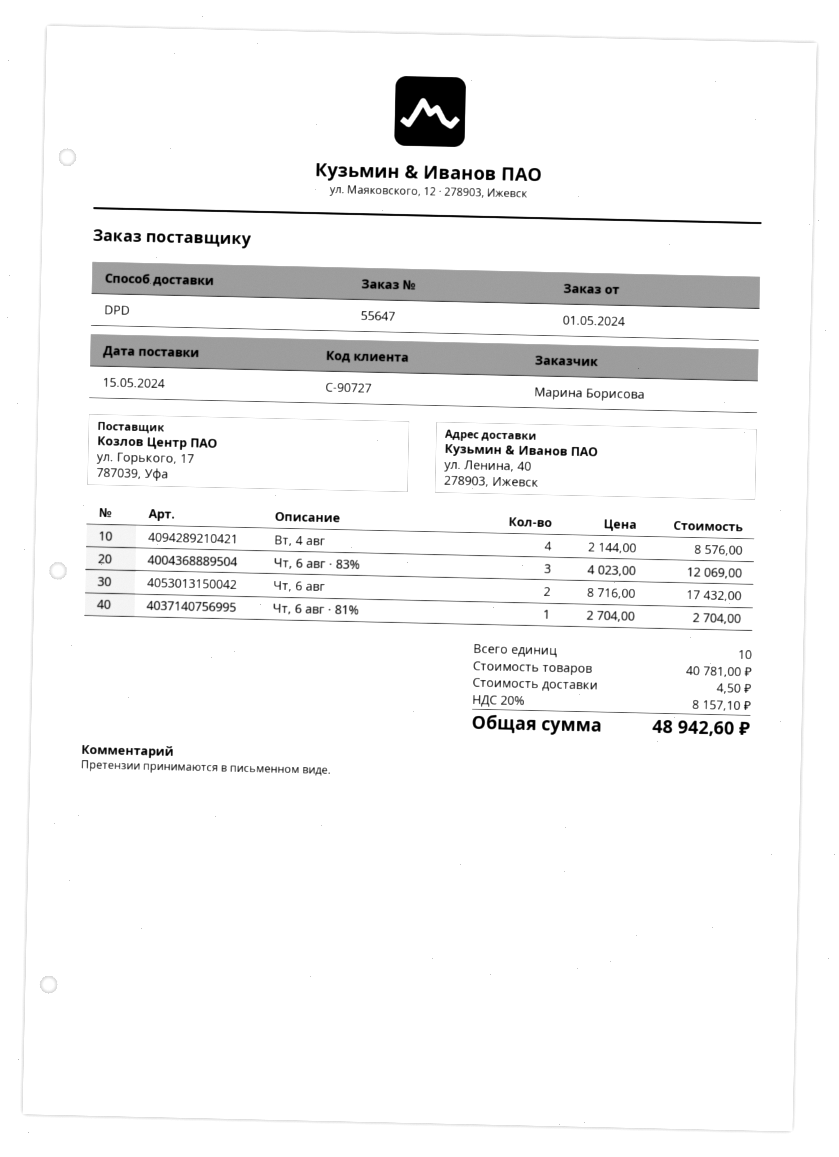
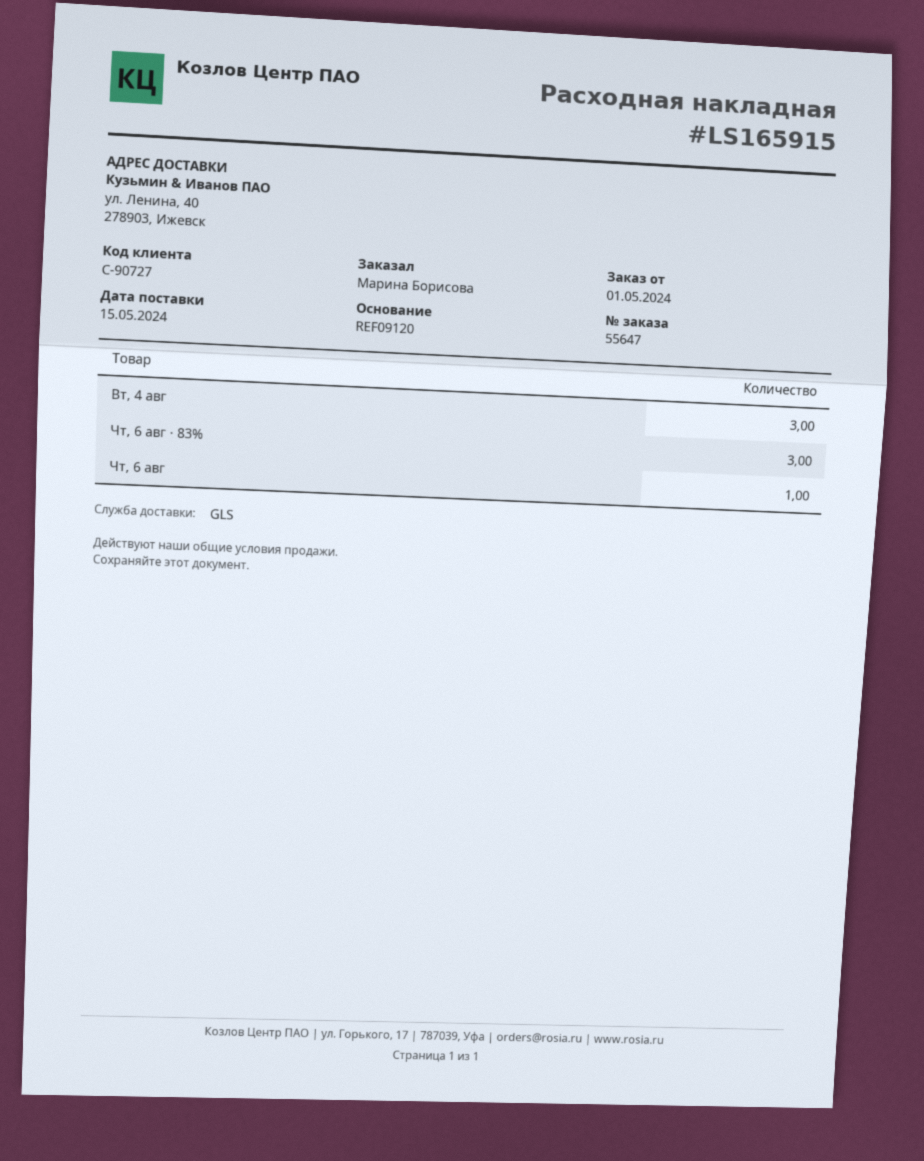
shipping method: DPD -> GLS
Вт, 4 авг: 4 -> 3
Чт, 6 авг: 2 -> 1
Чт, 6 авг · 81%: 1 -> none

